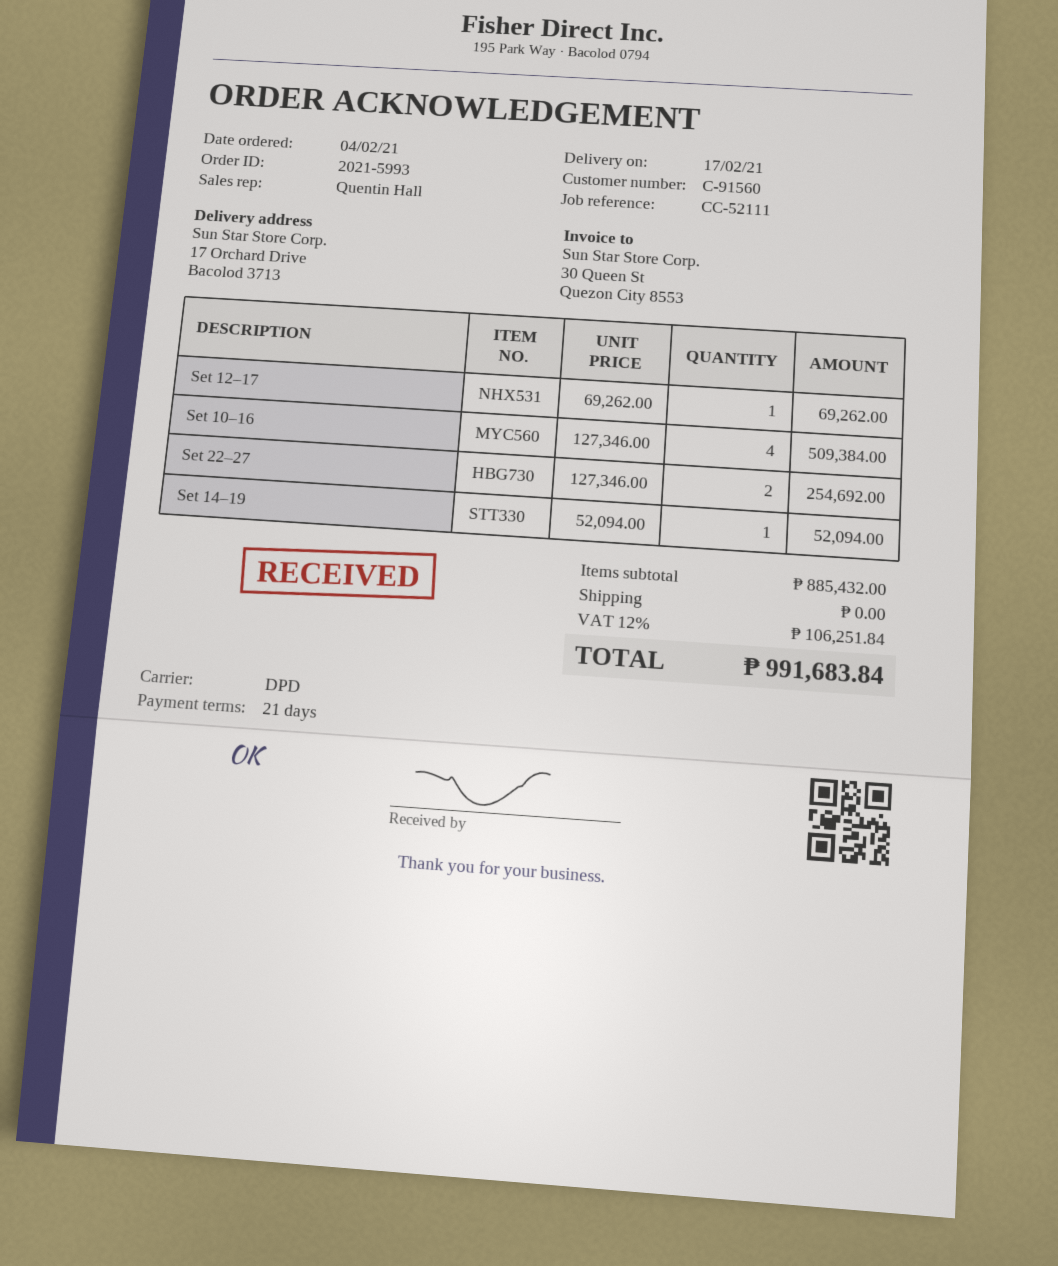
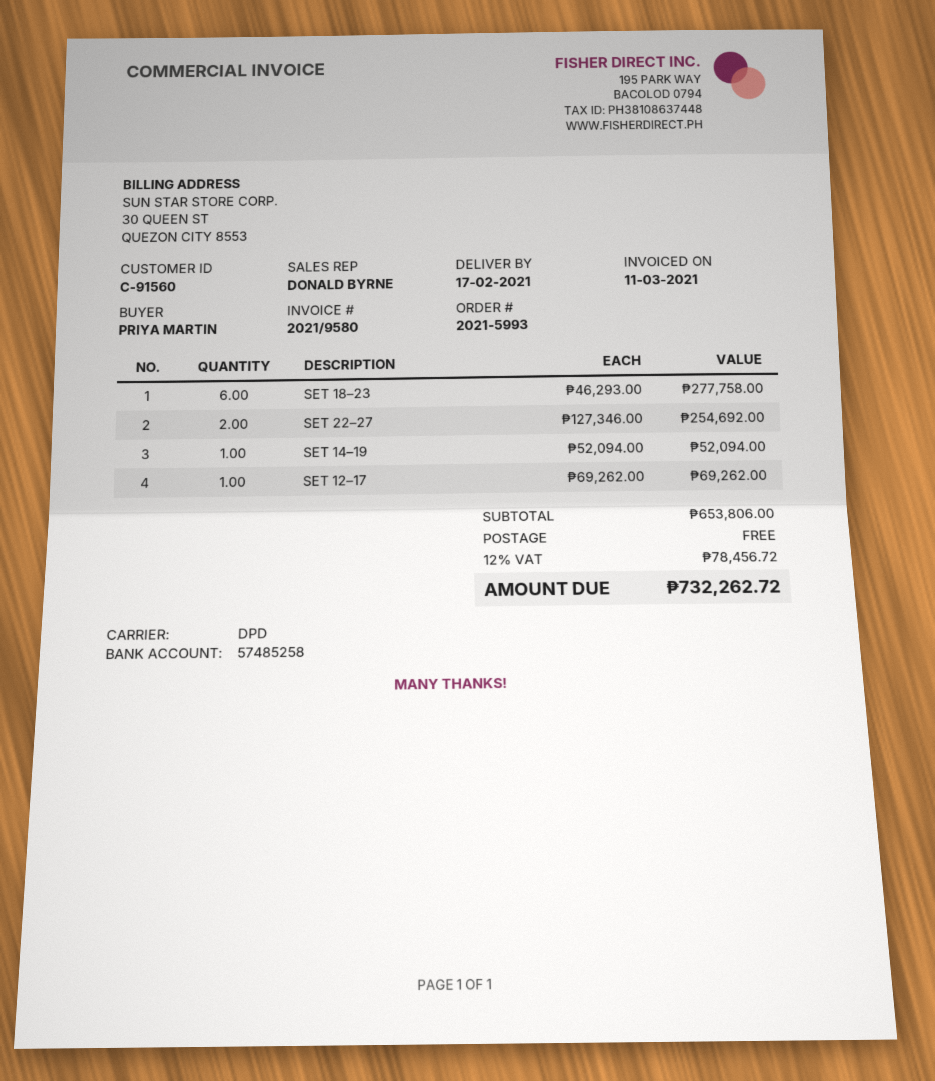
sales rep: Quentin Hall -> DONALD BYRNE
Set 10–16: 4 x 127346.00 = 509384.00 -> none
SET 18–23: none -> 6 x 46293.00 = 277758.00
subtotal: 885432.00 -> 653806.00
tax: 12% = 106251.84 -> 12% = 78456.72
total: 991683.84 -> 732262.72

